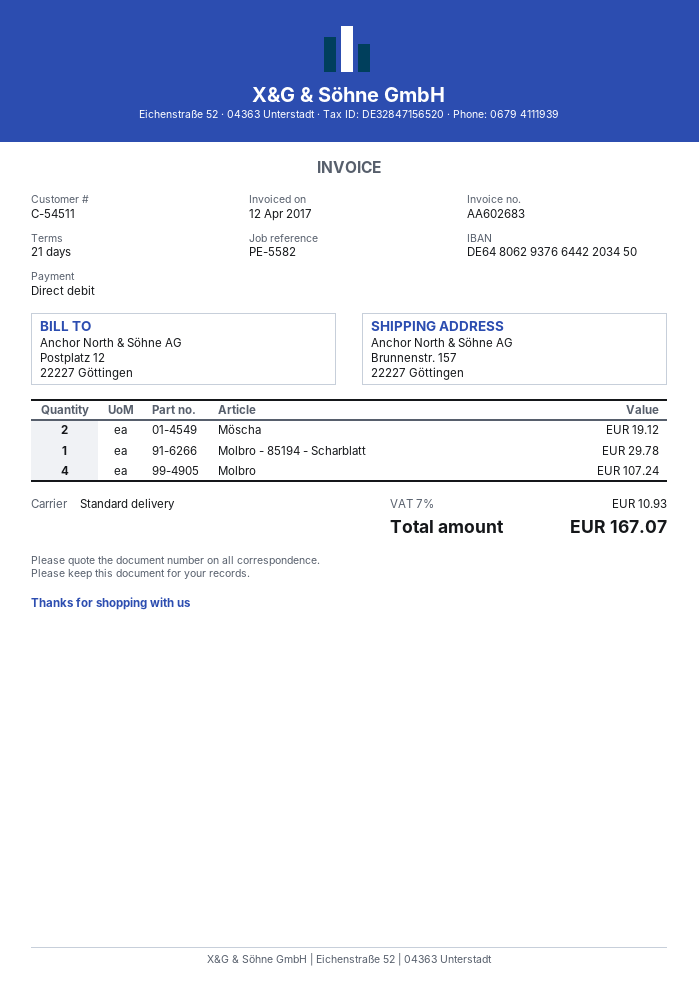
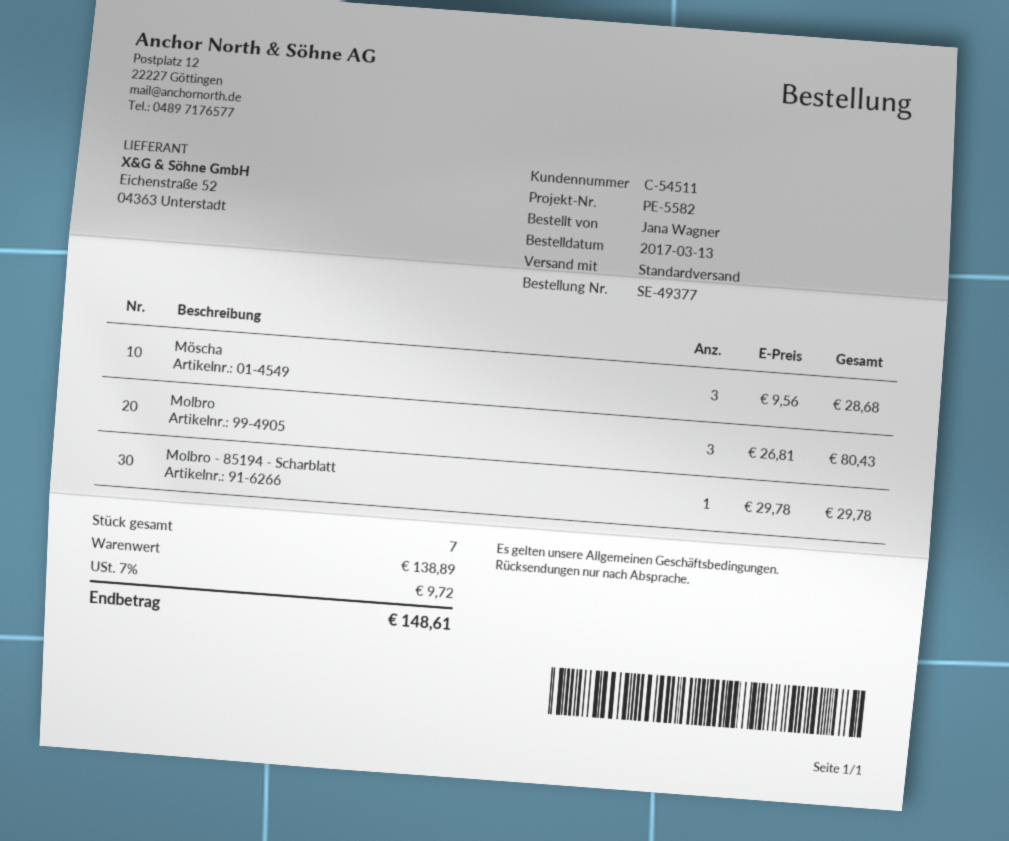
Möscha: 2 for 19.12 -> 3 for 28.68
Molbro: 4 for 107.24 -> 3 for 80.43
tax: 7% = 10.93 -> 7% = 9.72
total: 167.07 -> 148.61

